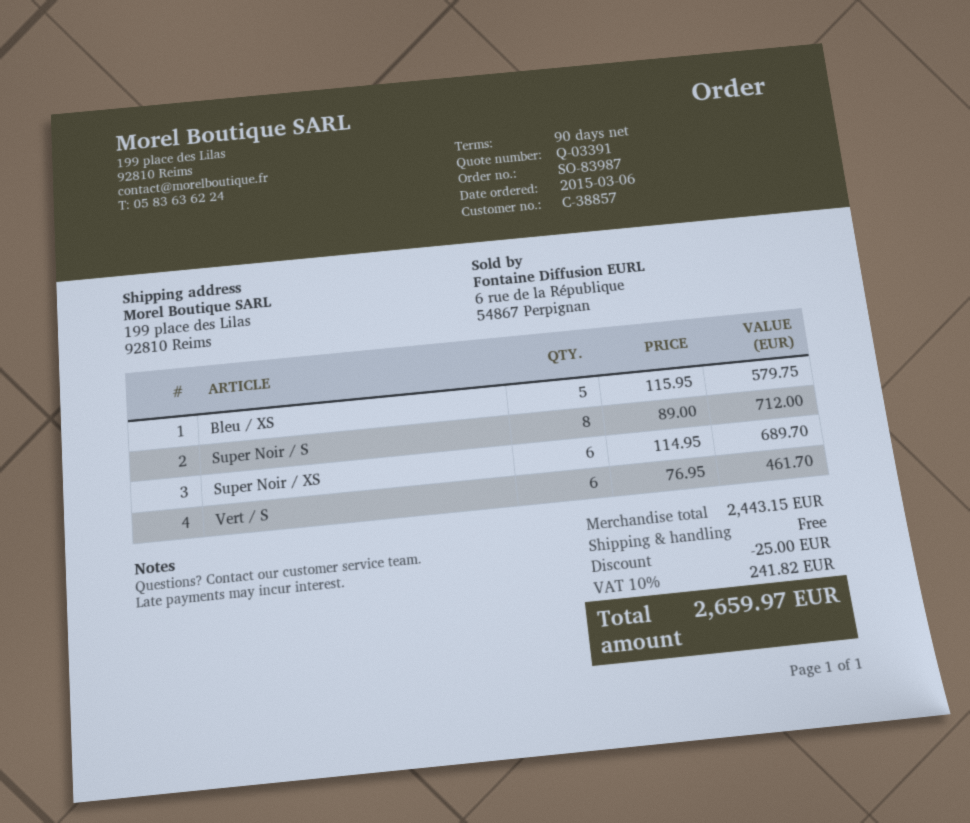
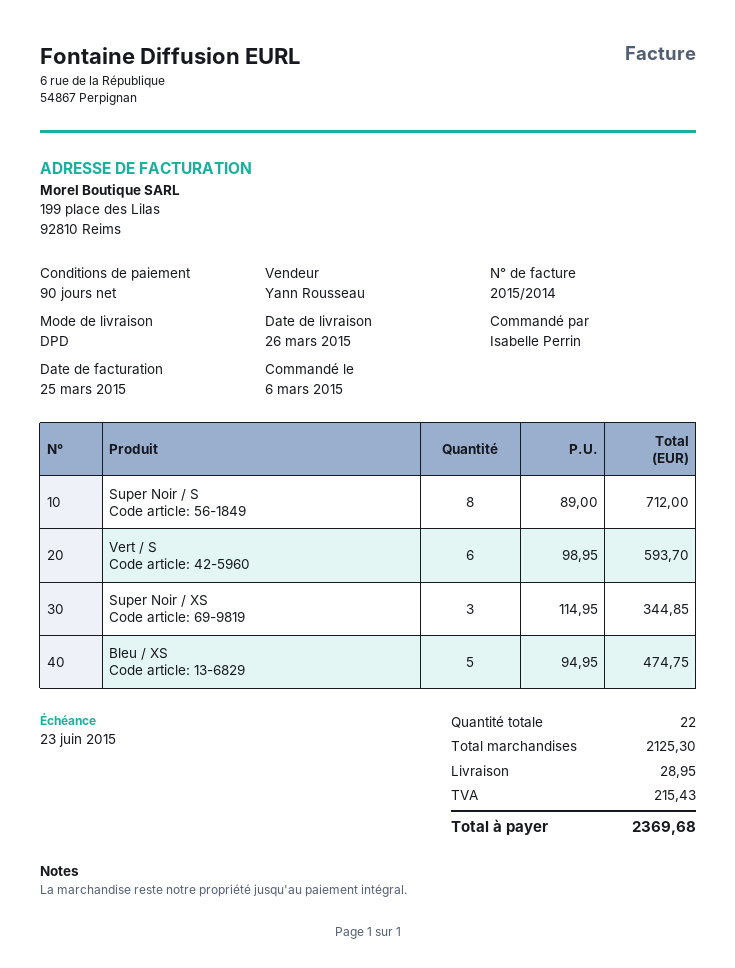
Bleu / XS: 5 x 115.95 = 579.75 -> 5 x 94.95 = 474.75
Super Noir / XS: 6 x 114.95 = 689.70 -> 3 x 114.95 = 344.85
Vert / S: 6 x 76.95 = 461.70 -> 6 x 98.95 = 593.70
subtotal: 2443.15 -> 2125.30
discount: 25.00 -> none
shipping: 0.00 -> 28.95
tax: 241.82 -> 215.43
total: 2659.97 -> 2369.68

